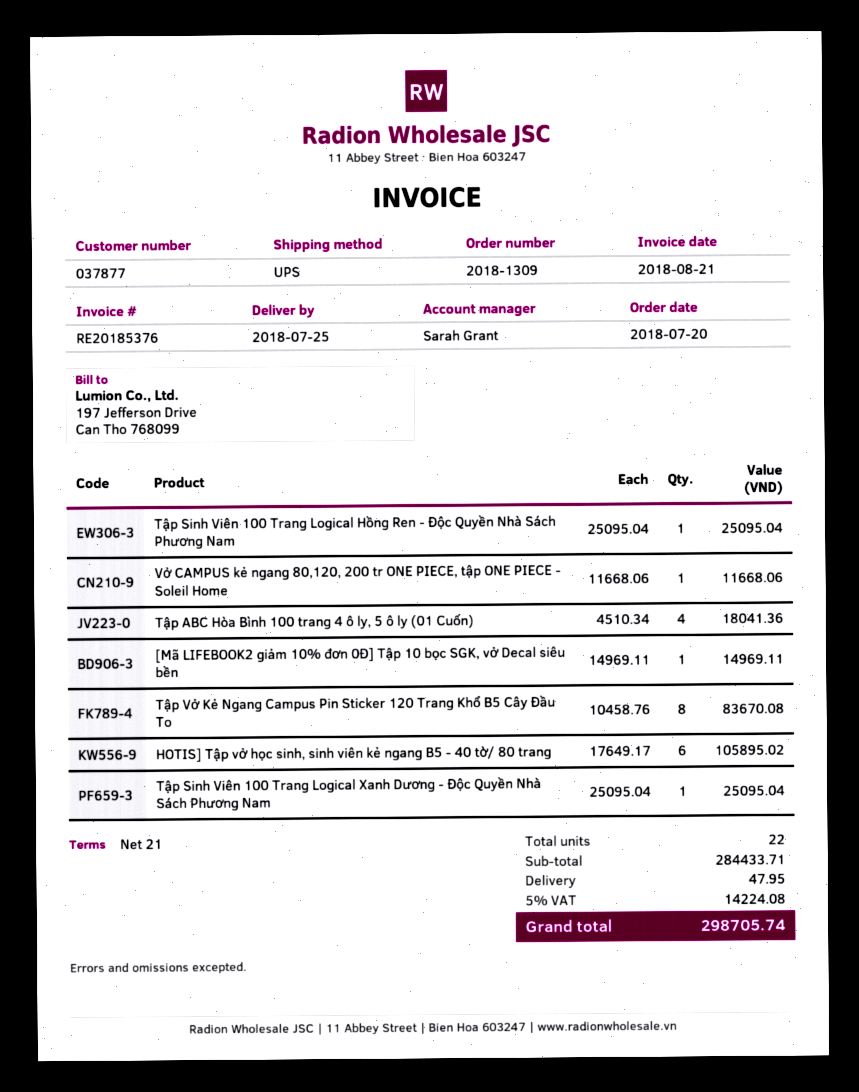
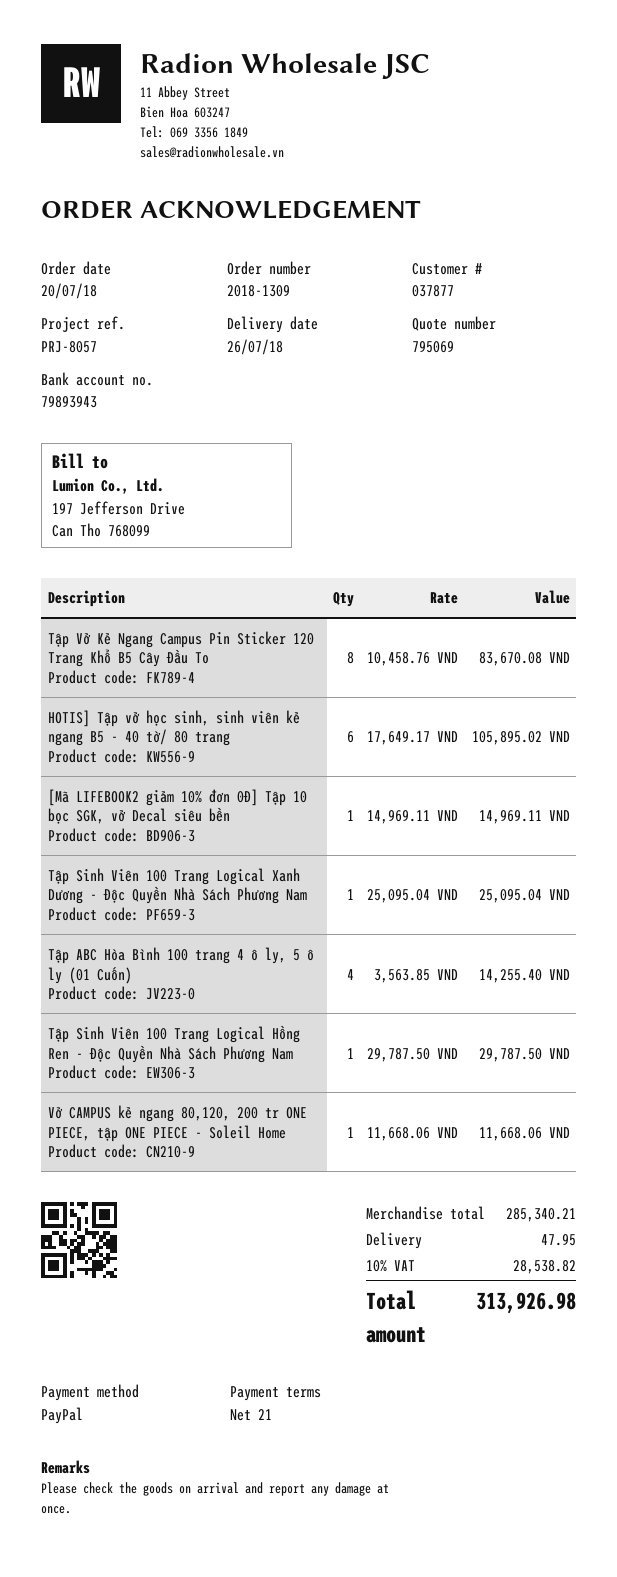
delivery date: 2018-07-25 -> 2018-07-26
Tập Sinh Viên 100 Trang Logical Hồng Ren - Độc Quyền Nhà Sách Phương Nam: 1 x 25095.04 = 25095.04 -> 1 x 29787.50 = 29787.50
Tập ABC Hòa Bình 100 trang 4 ô ly, 5 ô ly (01 Cuốn): 4 x 4510.34 = 18041.36 -> 4 x 3563.85 = 14255.40
subtotal: 284433.71 -> 285340.21
tax: 5% = 14224.08 -> 10% = 28538.82
total: 298705.74 -> 313926.98

